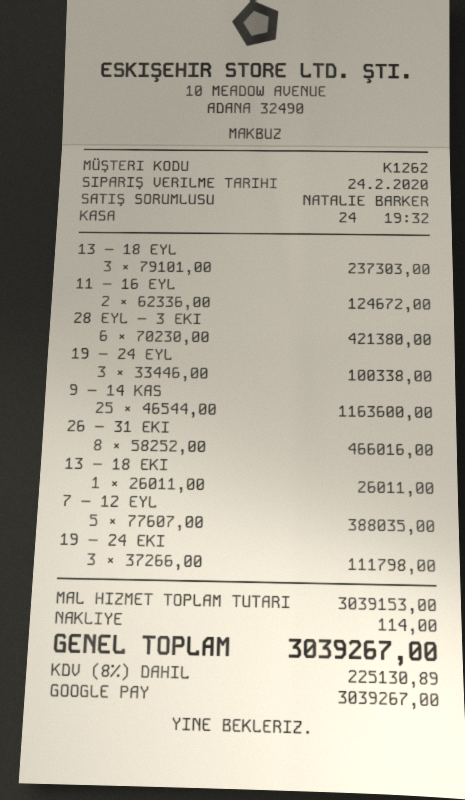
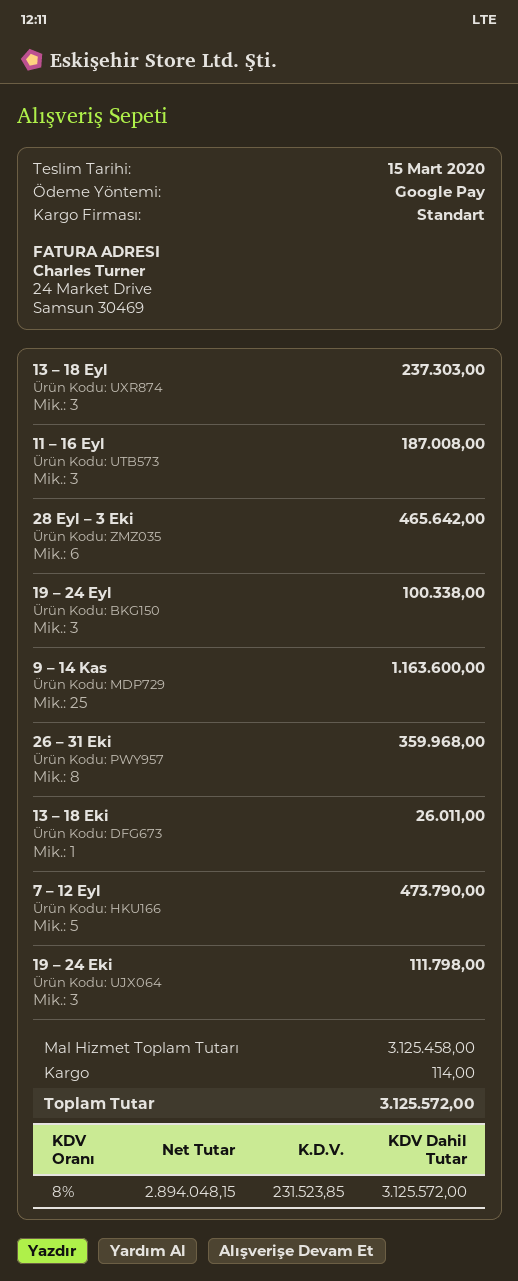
11 – 16 EYL: 2 for 124672.00 -> 3 for 187008.00
28 EYL – 3 EKI: 6 for 421380.00 -> 6 for 465642.00
26 – 31 EKI: 8 for 466016.00 -> 8 for 359968.00
7 – 12 EYL: 5 for 388035.00 -> 5 for 473790.00
subtotal: 3039153.00 -> 3125458.00
tax: 8% = 225130.89 -> 8% = 231523.85
total: 3039267.00 -> 3125572.00

